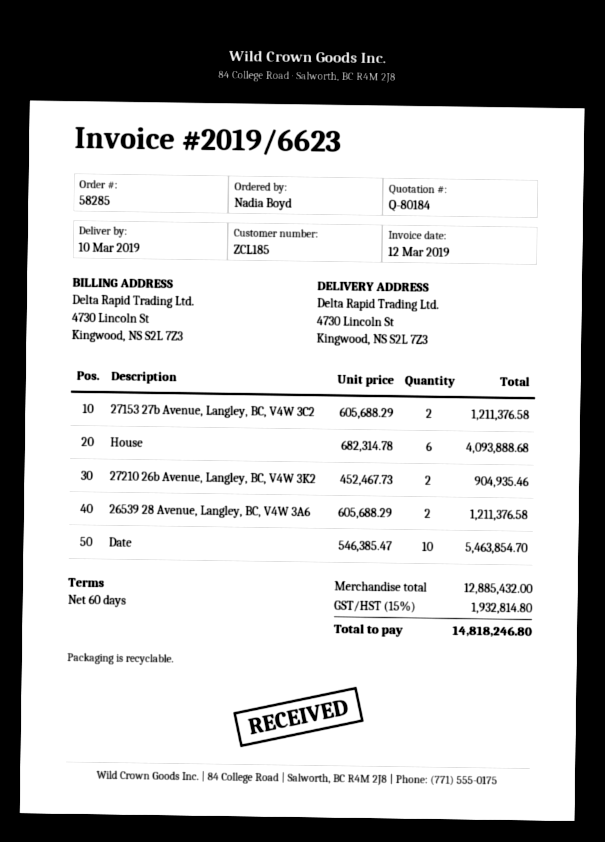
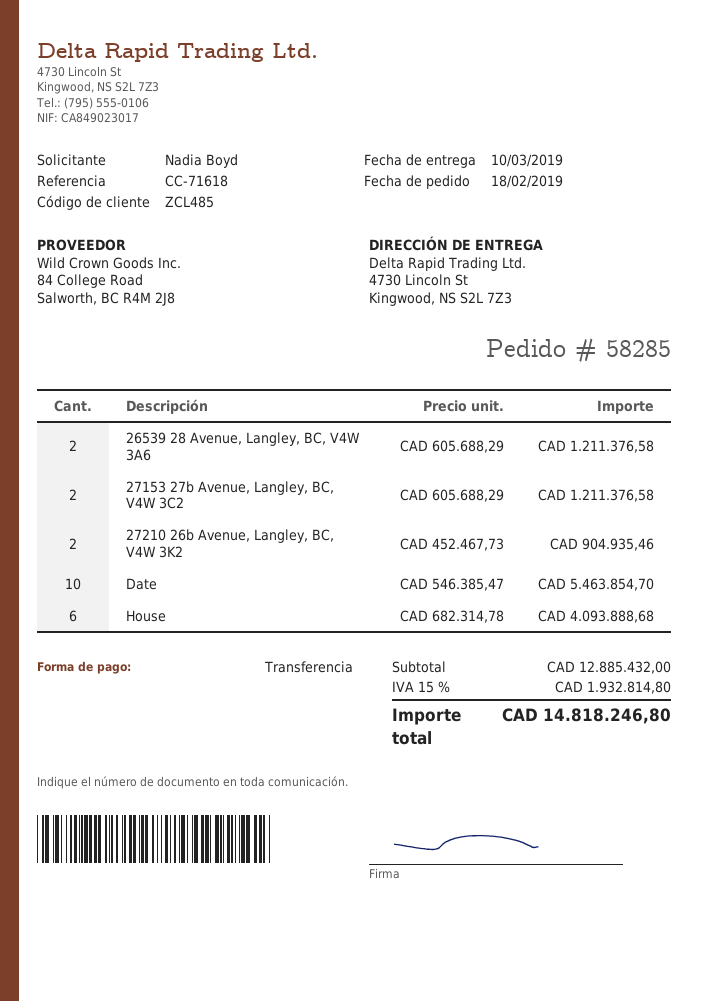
customer number: ZCL185 -> ZCL485

